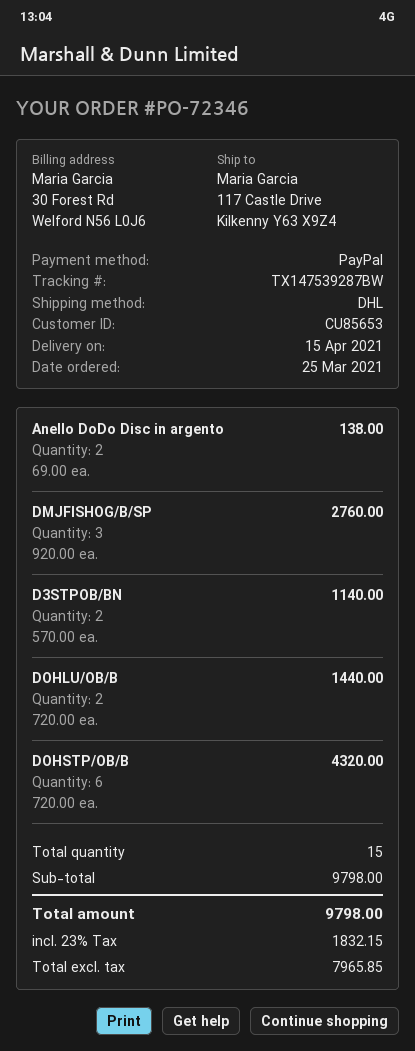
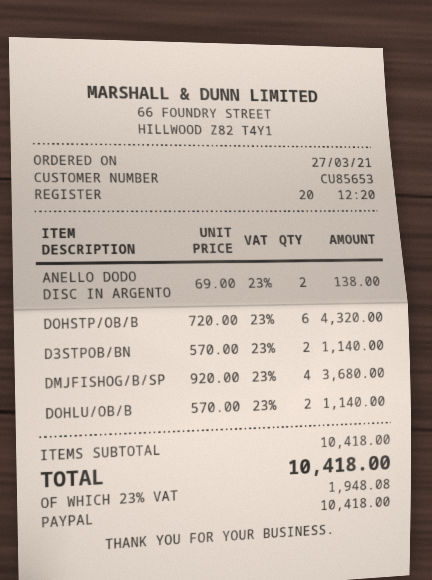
order date: 2021-03-25 -> 2021-03-27
DMJFISHOG/B/SP: 3 x 920.00 = 2760.00 -> 4 x 920.00 = 3680.00
DOHLU/OB/B: 2 x 720.00 = 1440.00 -> 2 x 570.00 = 1140.00
subtotal: 9798.00 -> 10418.00
tax: 23% = 1832.15 -> 23% = 1948.08
total: 9798.00 -> 10418.00

